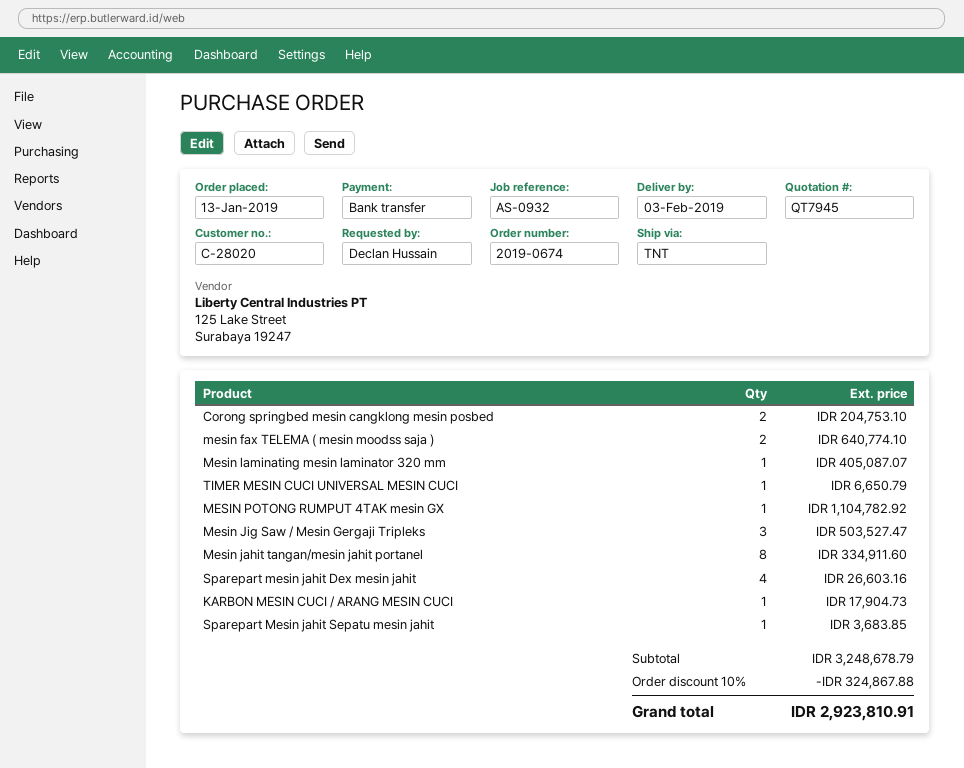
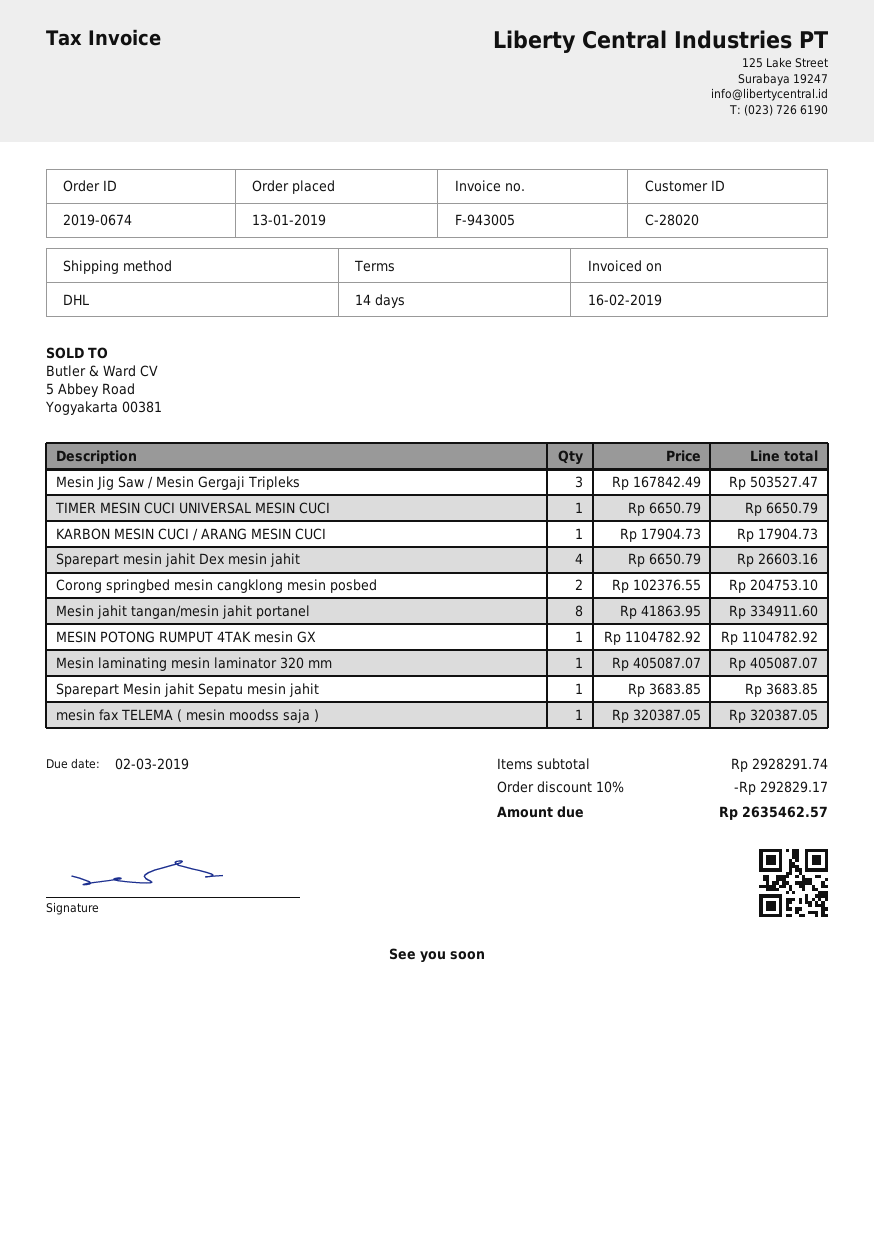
shipping method: TNT -> DHL
mesin fax TELEMA ( mesin moodss saja ): 2 for 640774.10 -> 1 for 320387.05
subtotal: 3248678.79 -> 2928291.74
discount: 10% = 324867.88 -> 10% = 292829.17
total: 2923810.91 -> 2635462.57

